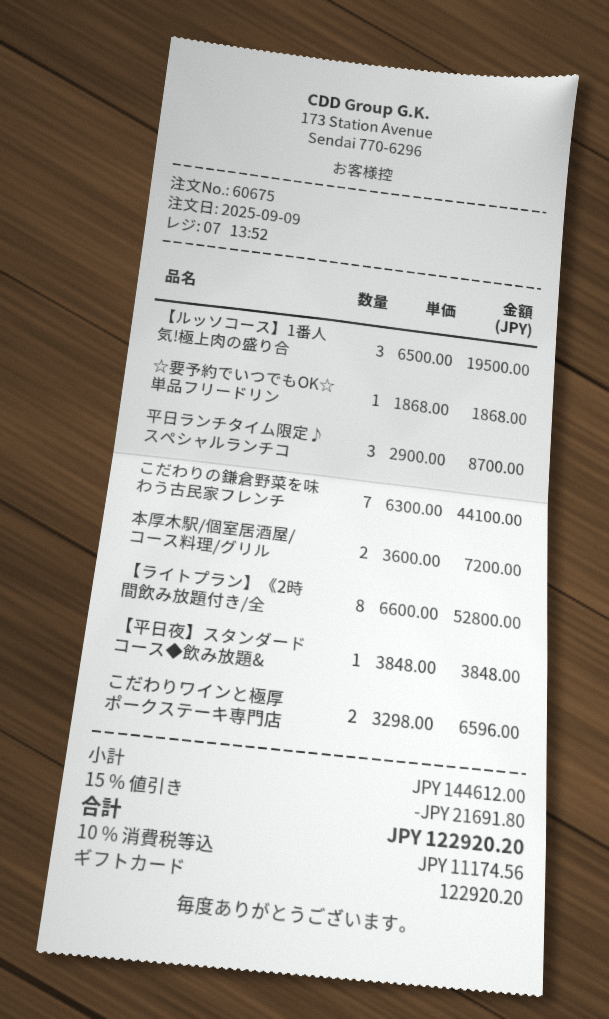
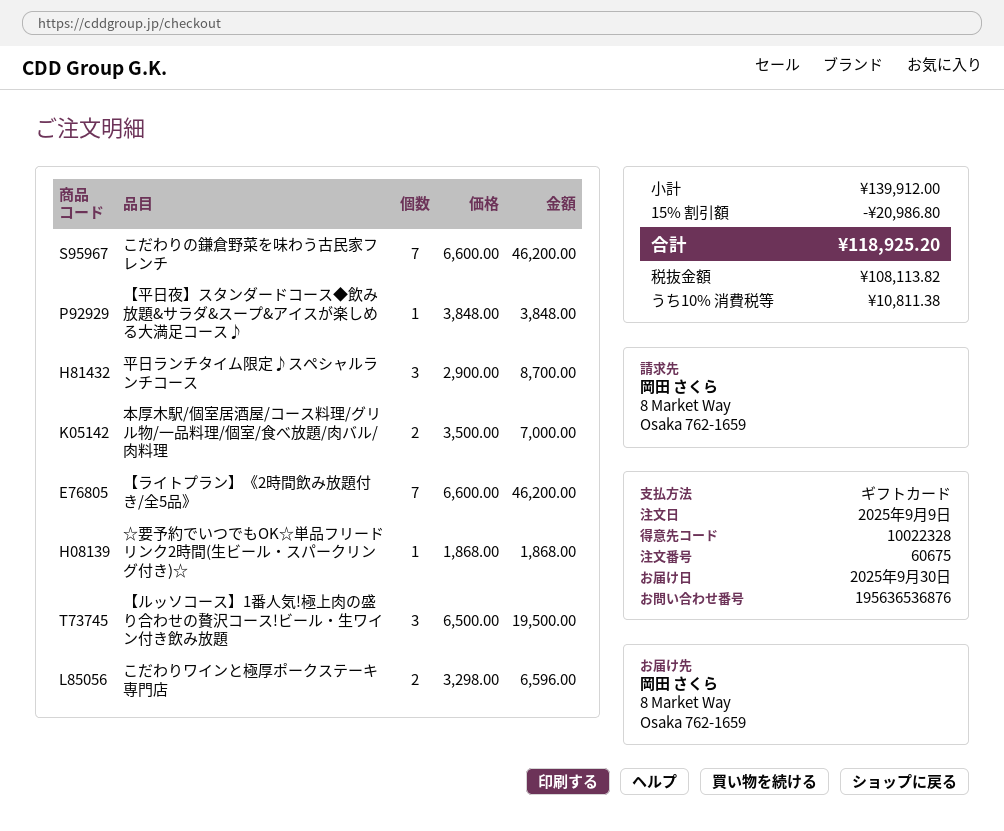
こだわりの鎌倉野菜を味わう古民家フレンチ: 7 x 6300.00 = 44100.00 -> 7 x 6600.00 = 46200.00
本厚木駅/個室居酒屋/コース料理/グリル: 2 x 3600.00 = 7200.00 -> 2 x 3500.00 = 7000.00
【ライトプラン】《2時間飲み放題付き/全: 8 x 6600.00 = 52800.00 -> 7 x 6600.00 = 46200.00
subtotal: 144612.00 -> 139912.00
discount: 15% = 21691.80 -> 15% = 20986.80
tax: 10% = 11174.56 -> 10% = 10811.38
total: 122920.20 -> 118925.20

